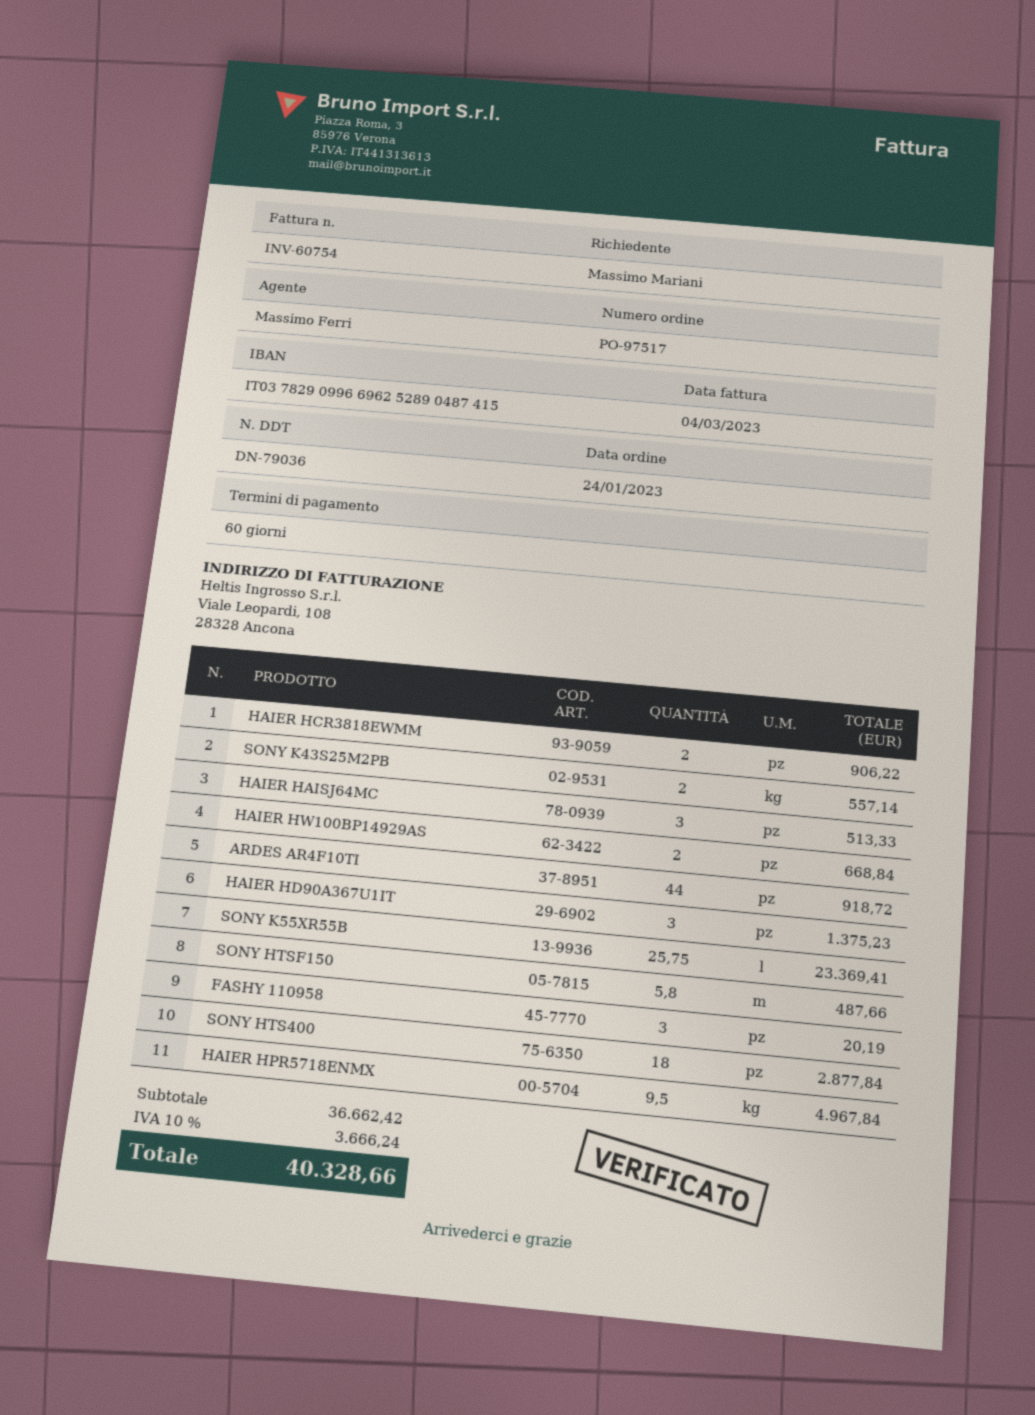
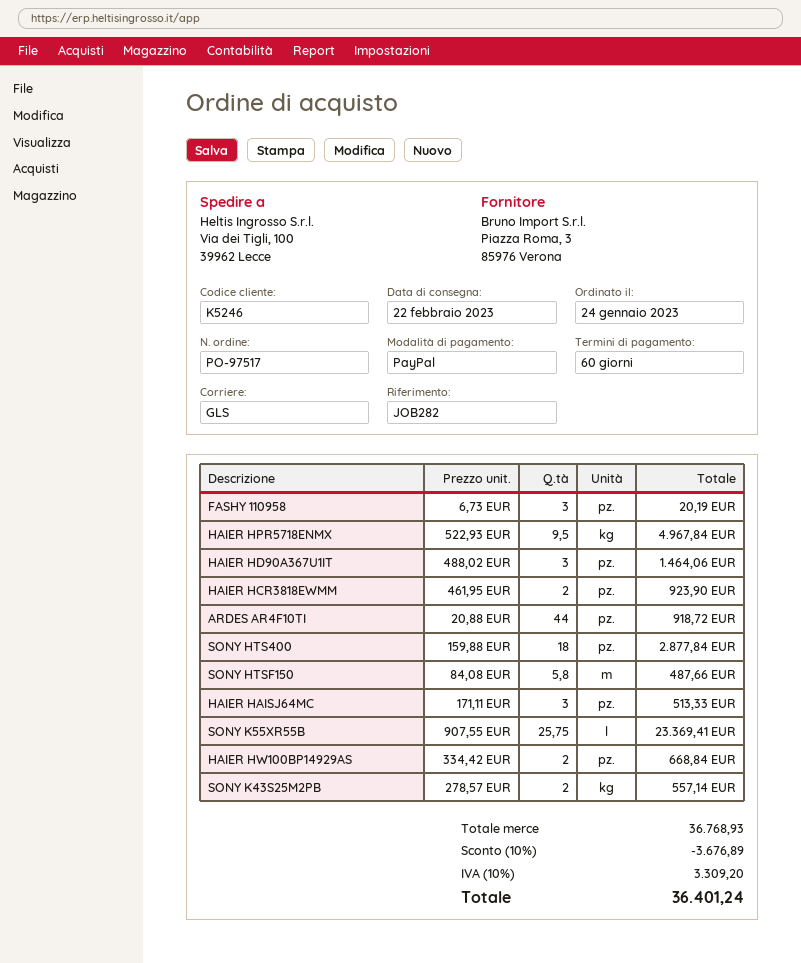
HAIER HCR3818EWMM: 2 for 906.22 -> 2 for 923.90
HAIER HD90A367U1IT: 3 for 1375.23 -> 3 for 1464.06
subtotal: 36662.42 -> 36768.93
discount: none -> 10% = 3676.89
tax: 10% = 3666.24 -> 10% = 3309.20
total: 40328.66 -> 36401.24

